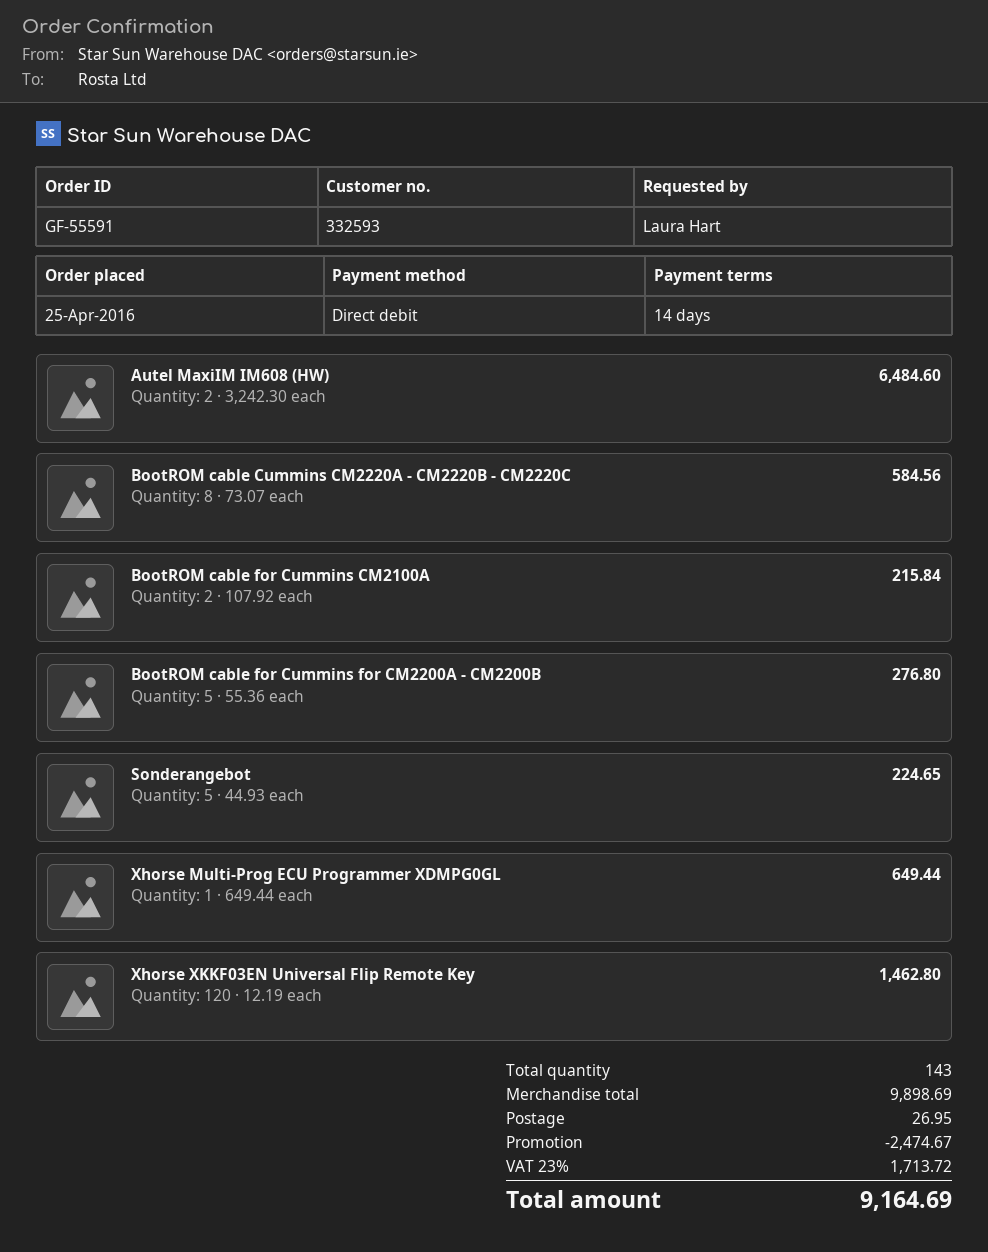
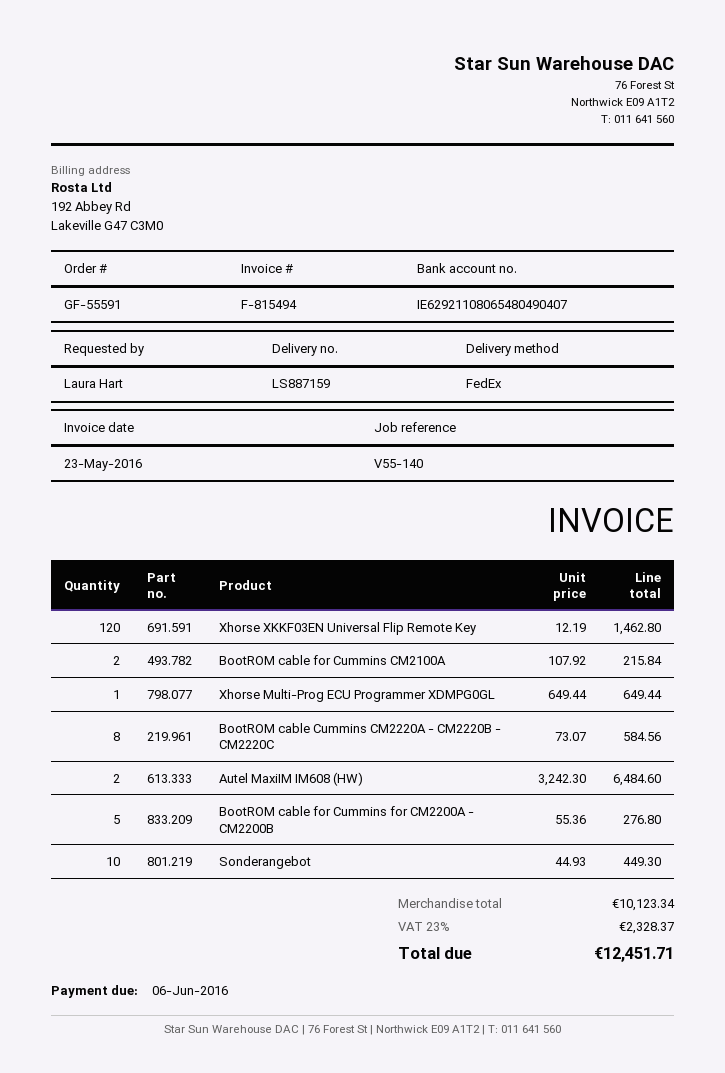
Sonderangebot: 5 x 44.93 = 224.65 -> 10 x 44.93 = 449.30
subtotal: 9898.69 -> 10123.34
discount: 2474.67 -> none
shipping: 26.95 -> none
tax: 23% = 1713.72 -> 23% = 2328.37
total: 9164.69 -> 12451.71

